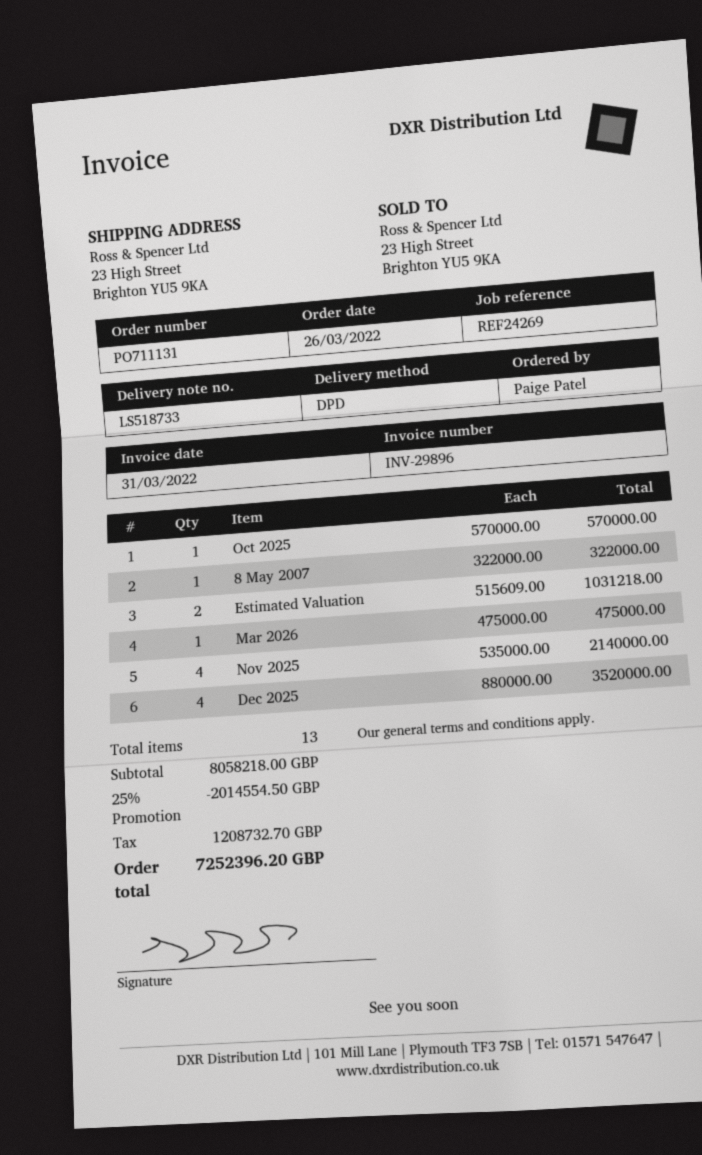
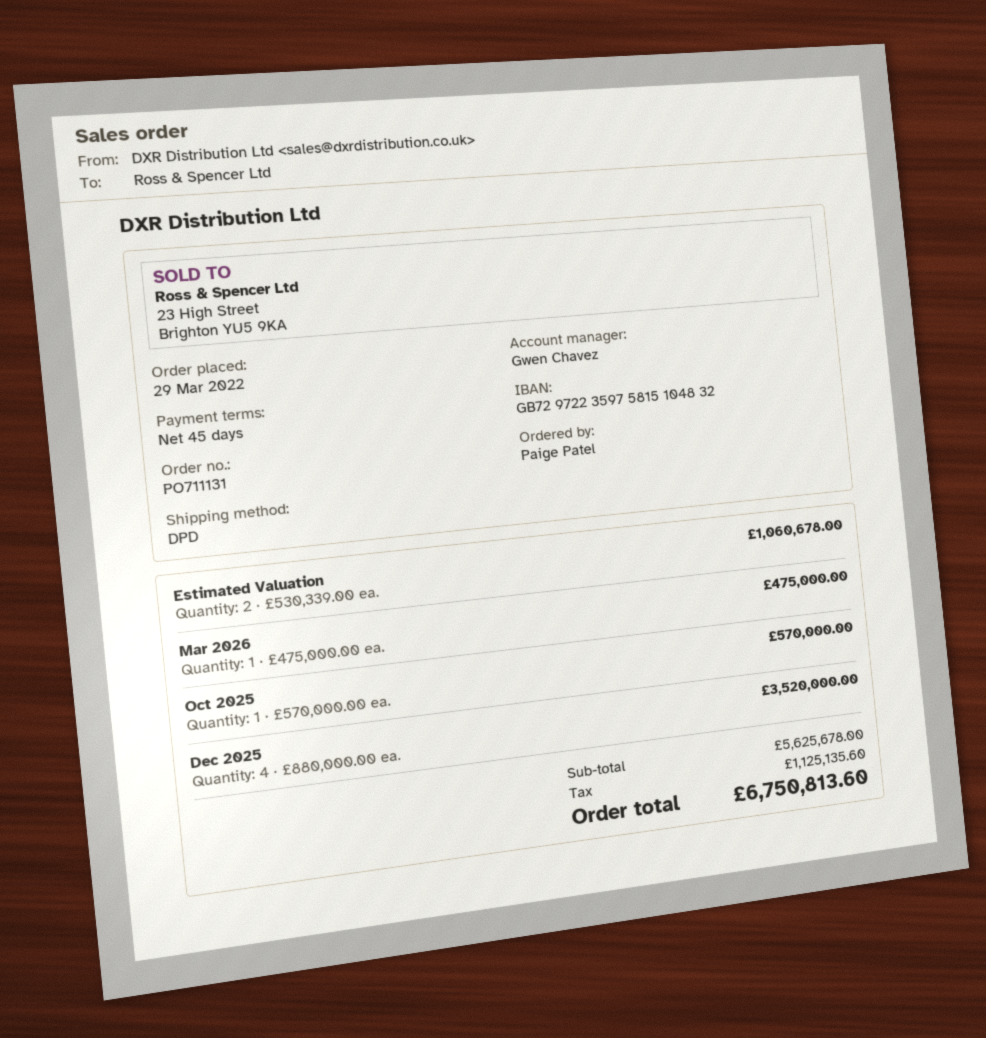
order date: 2022-03-26 -> 2022-03-29
8 May 2007: 1 x 322000.00 = 322000.00 -> none
Estimated Valuation: 2 x 515609.00 = 1031218.00 -> 2 x 530339.00 = 1060678.00
Nov 2025: 4 x 535000.00 = 2140000.00 -> none
subtotal: 8058218.00 -> 5625678.00
discount: 25% = 2014554.50 -> none
tax: 1208732.70 -> 1125135.60
total: 7252396.20 -> 6750813.60

